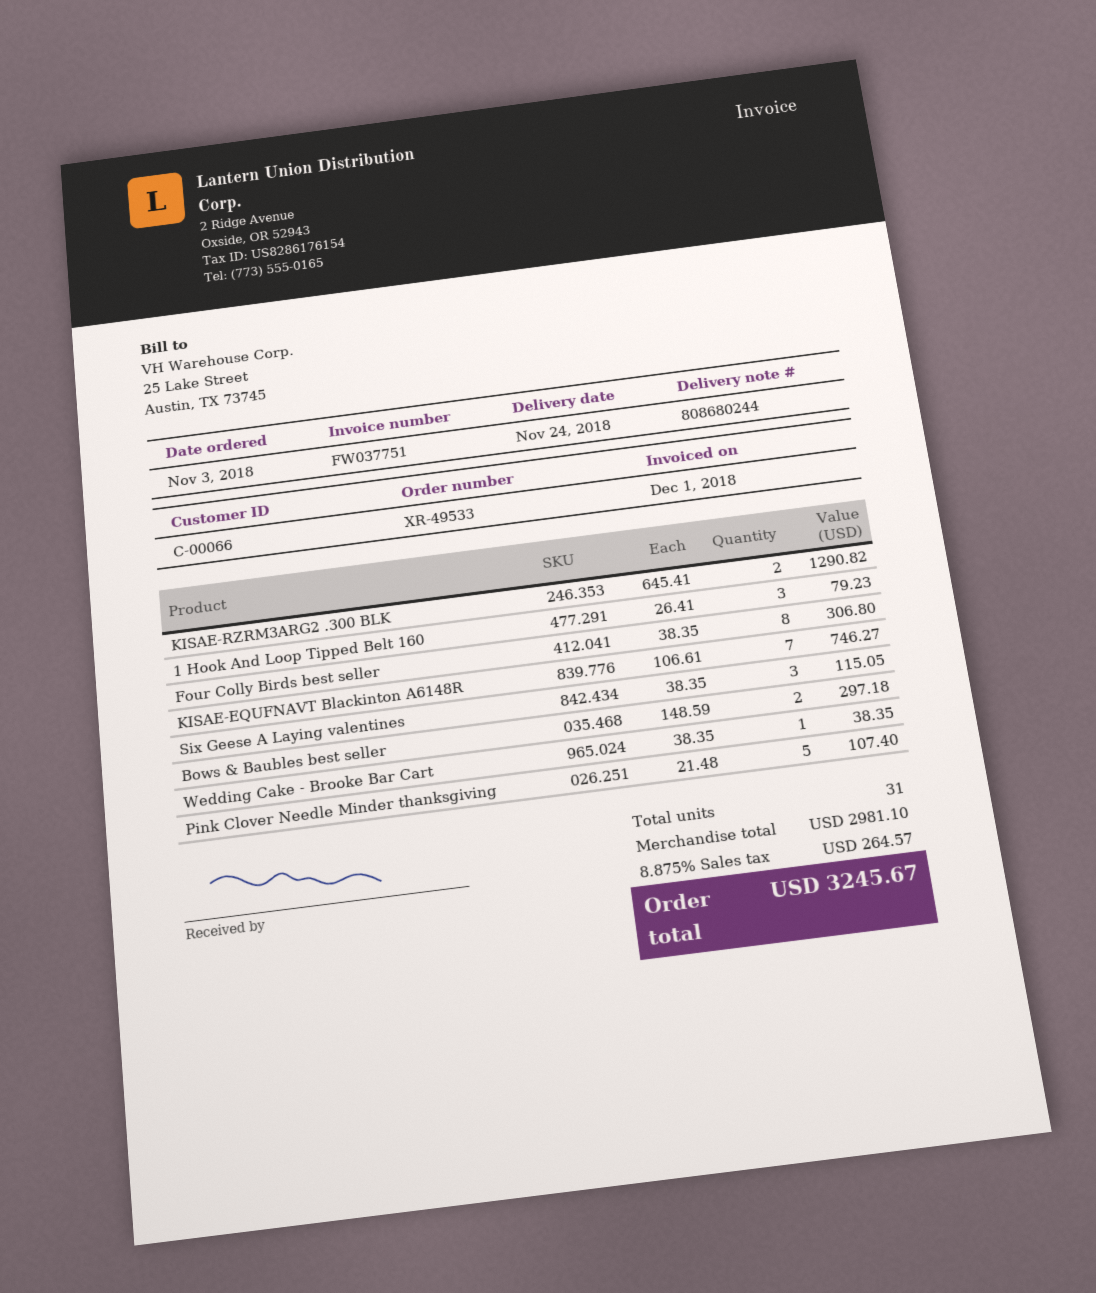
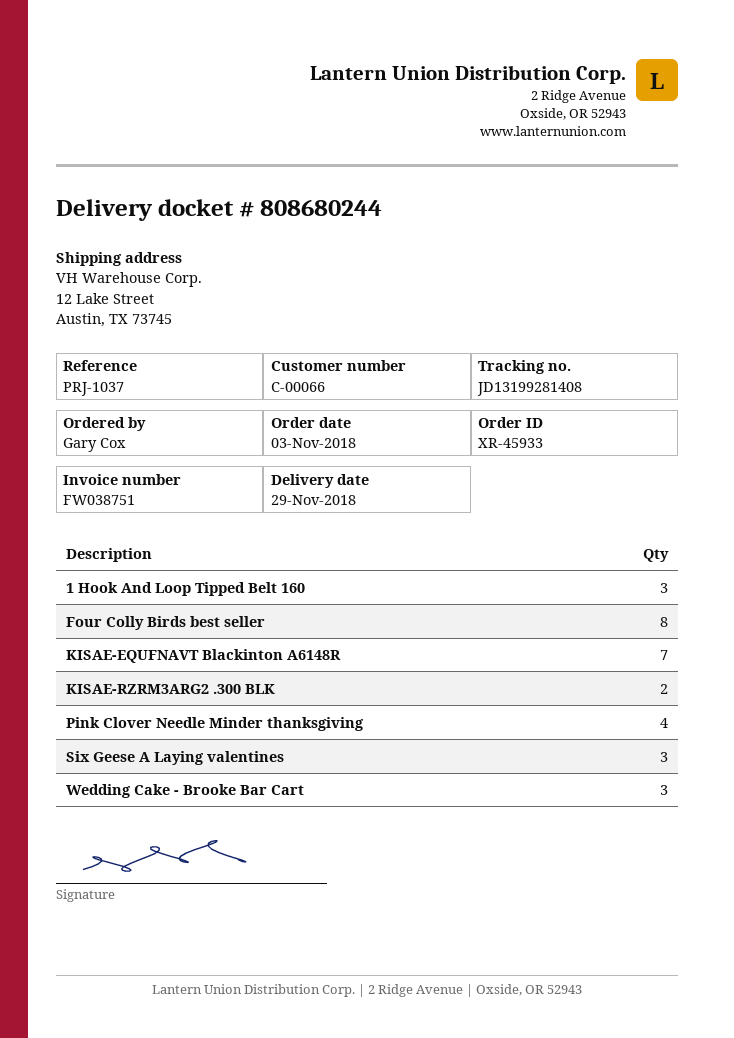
order number: XR-49533 -> XR-45933
delivery date: 2018-11-24 -> 2018-11-29
invoice number: FW037751 -> FW038751
Bows & Baubles best seller: 2 -> none
Wedding Cake - Brooke Bar Cart: 1 -> 3
Pink Clover Needle Minder thanksgiving: 5 -> 4

